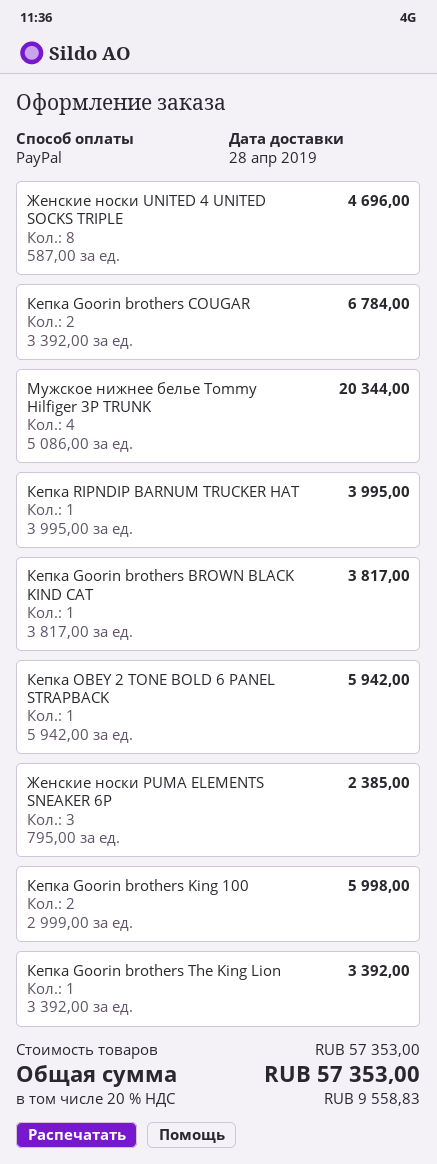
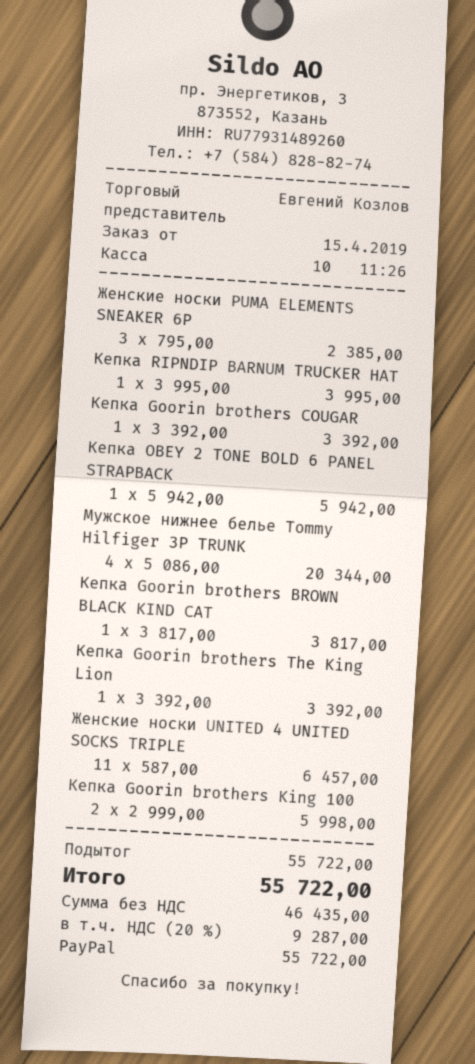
Женские носки UNITED 4 UNITED SOCKS TRIPLE: 8 x 587.00 = 4696.00 -> 11 x 587.00 = 6457.00
Кепка Goorin brothers COUGAR: 2 x 3392.00 = 6784.00 -> 1 x 3392.00 = 3392.00
subtotal: 57353.00 -> 55722.00
tax: 20% = 9558.83 -> 20% = 9287.00
total: 57353.00 -> 55722.00

